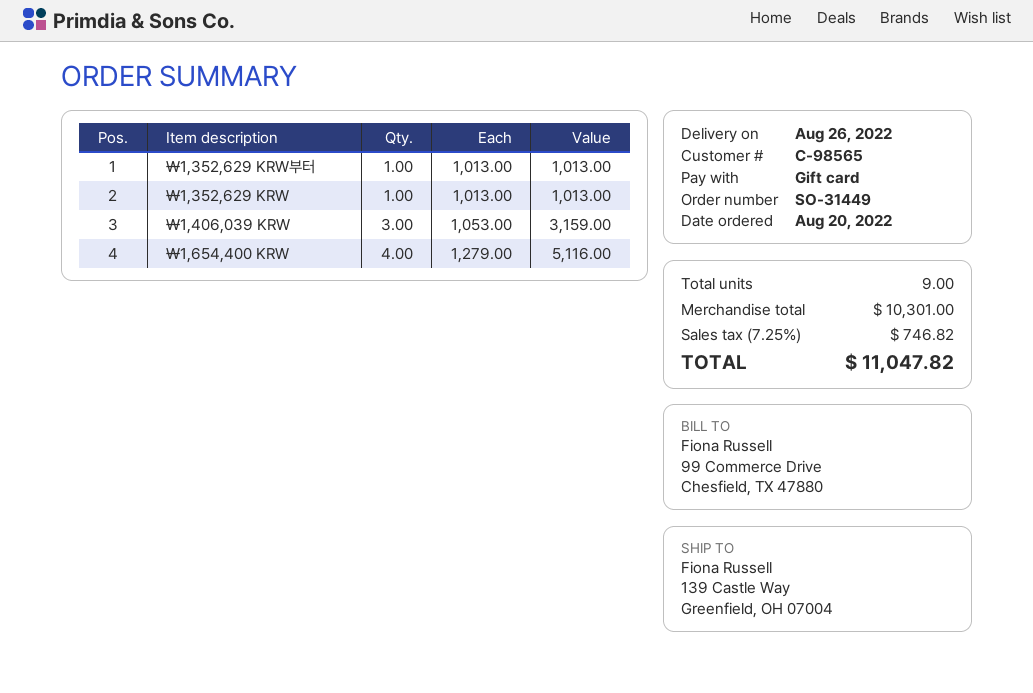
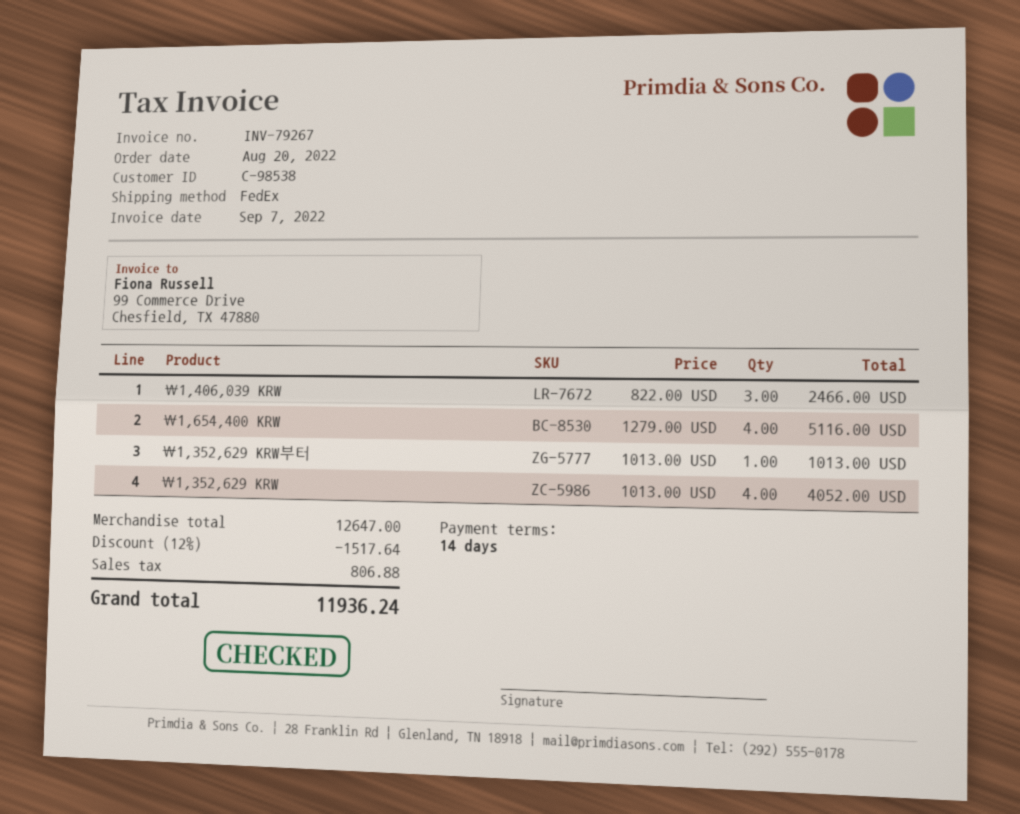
customer number: C-98565 -> C-98538
₩1,352,629 KRW: 1 x 1013.00 = 1013.00 -> 4 x 1013.00 = 4052.00
₩1,406,039 KRW: 3 x 1053.00 = 3159.00 -> 3 x 822.00 = 2466.00
subtotal: 10301.00 -> 12647.00
discount: none -> 12% = 1517.64
tax: 746.82 -> 806.88
total: 11047.82 -> 11936.24

